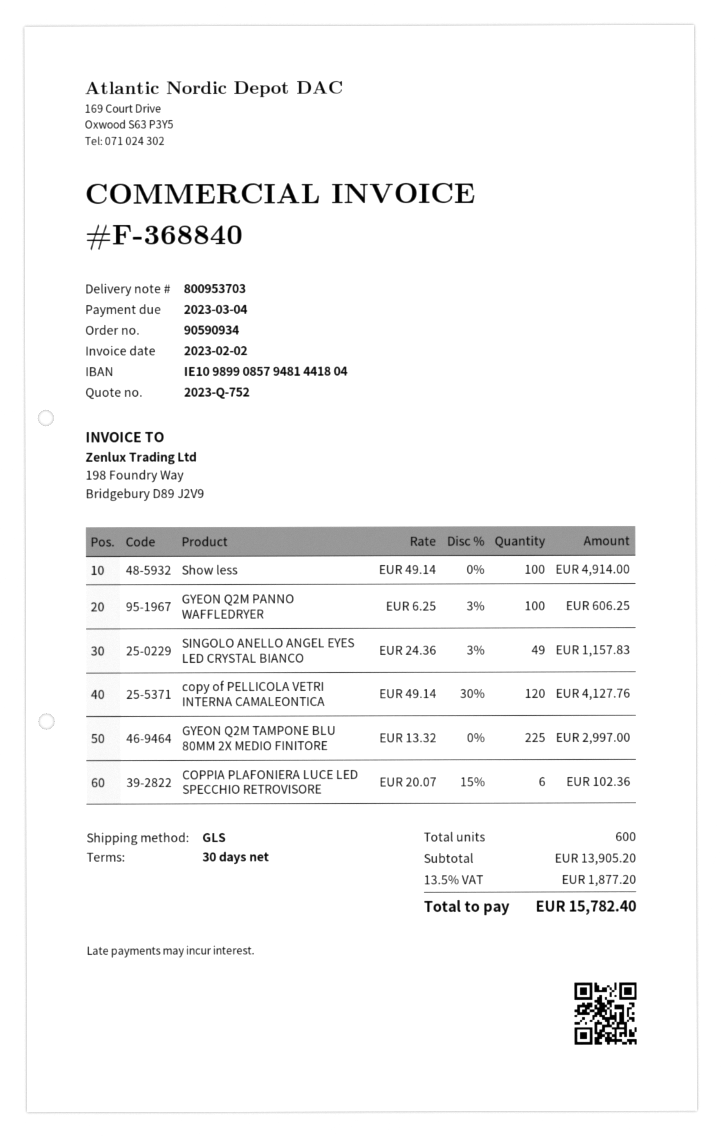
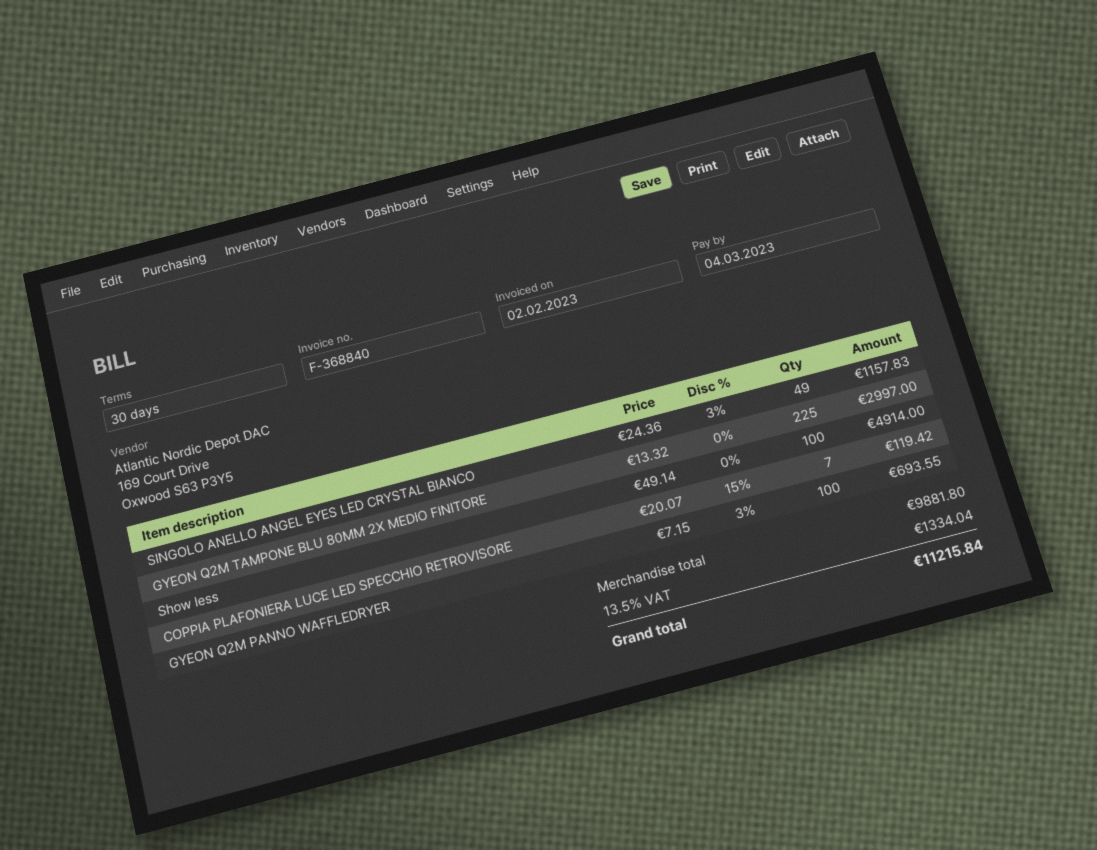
GYEON Q2M PANNO WAFFLEDRYER: 100 x 6.25 - 3% = 606.25 -> 100 x 7.15 - 3% = 693.55
copy of PELLICOLA VETRI INTERNA CAMALEONTICA: 120 x 49.14 - 30% = 4127.76 -> none
COPPIA PLAFONIERA LUCE LED SPECCHIO RETROVISORE: 6 x 20.07 - 15% = 102.36 -> 7 x 20.07 - 15% = 119.42
subtotal: 13905.20 -> 9881.80
tax: 13.5% = 1877.20 -> 13.5% = 1334.04
total: 15782.40 -> 11215.84

